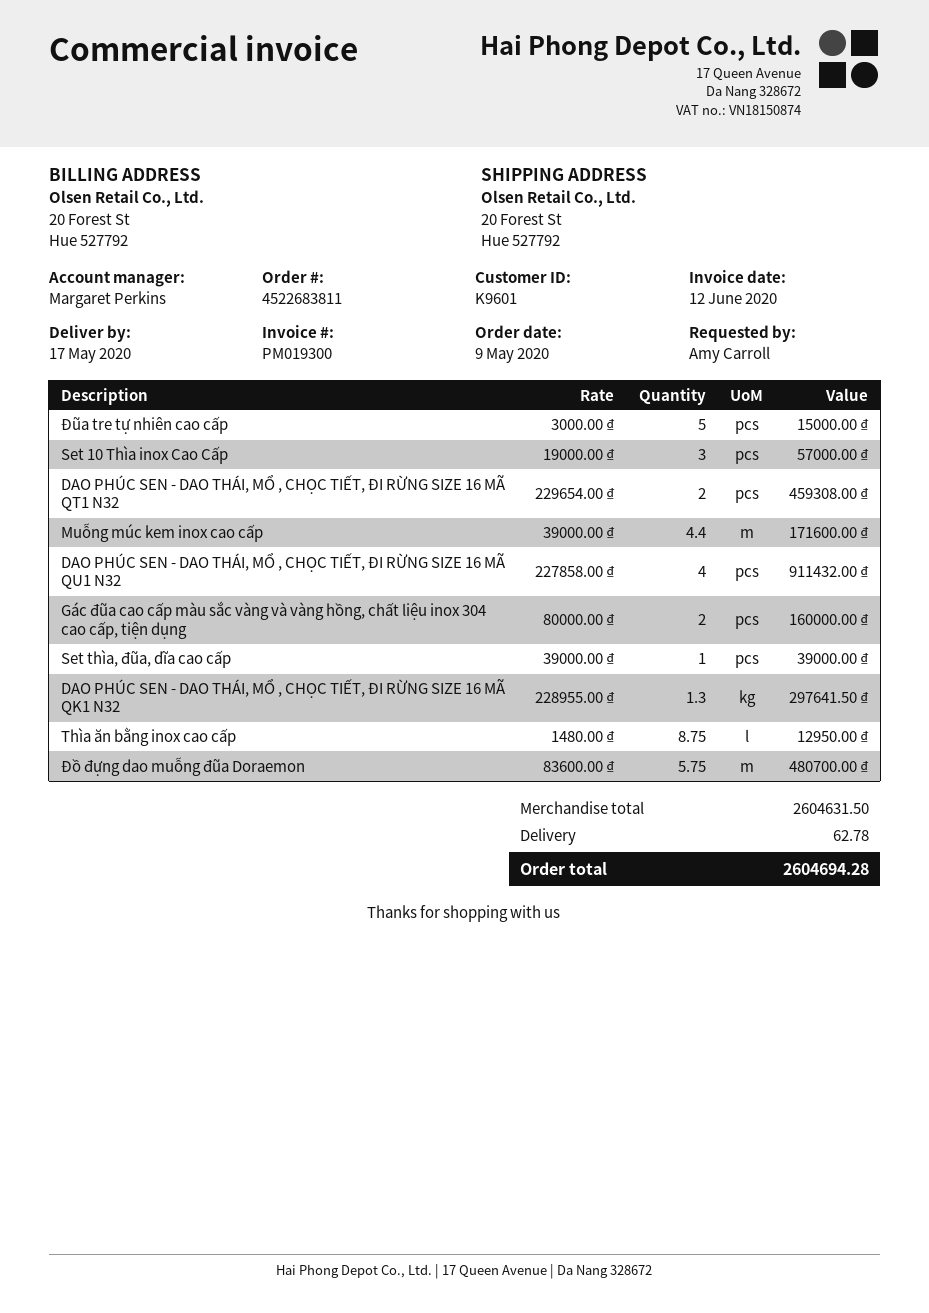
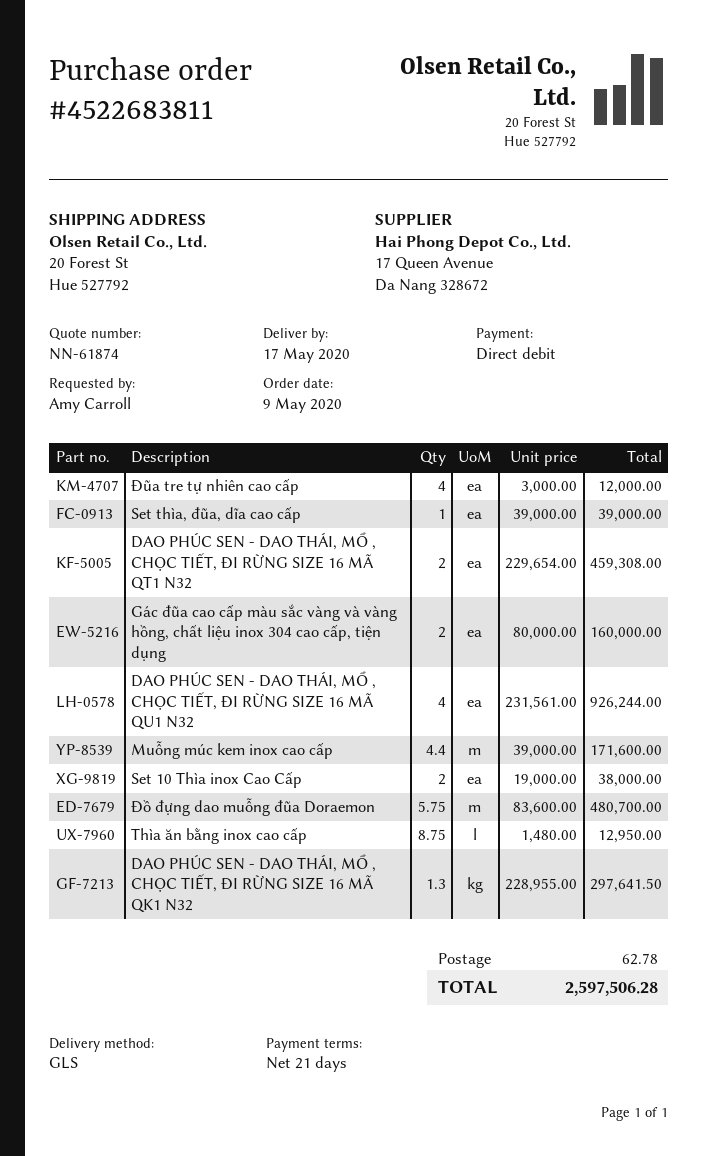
Đũa tre tự nhiên cao cấp: 5 x 3000.00 = 15000.00 -> 4 x 3000.00 = 12000.00
Set 10 Thìa inox Cao Cấp: 3 x 19000.00 = 57000.00 -> 2 x 19000.00 = 38000.00
DAO PHÚC SEN - DAO THÁI, MỔ , CHỌC TIẾT, ĐI RỪNG SIZE 16 MÃ QU1 N32: 4 x 227858.00 = 911432.00 -> 4 x 231561.00 = 926244.00
total: 2604694.28 -> 2597506.28

